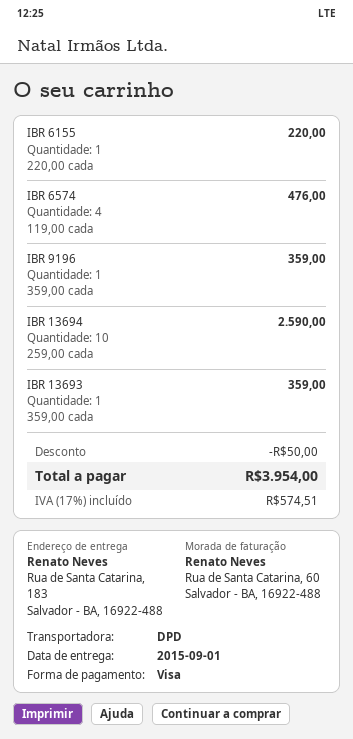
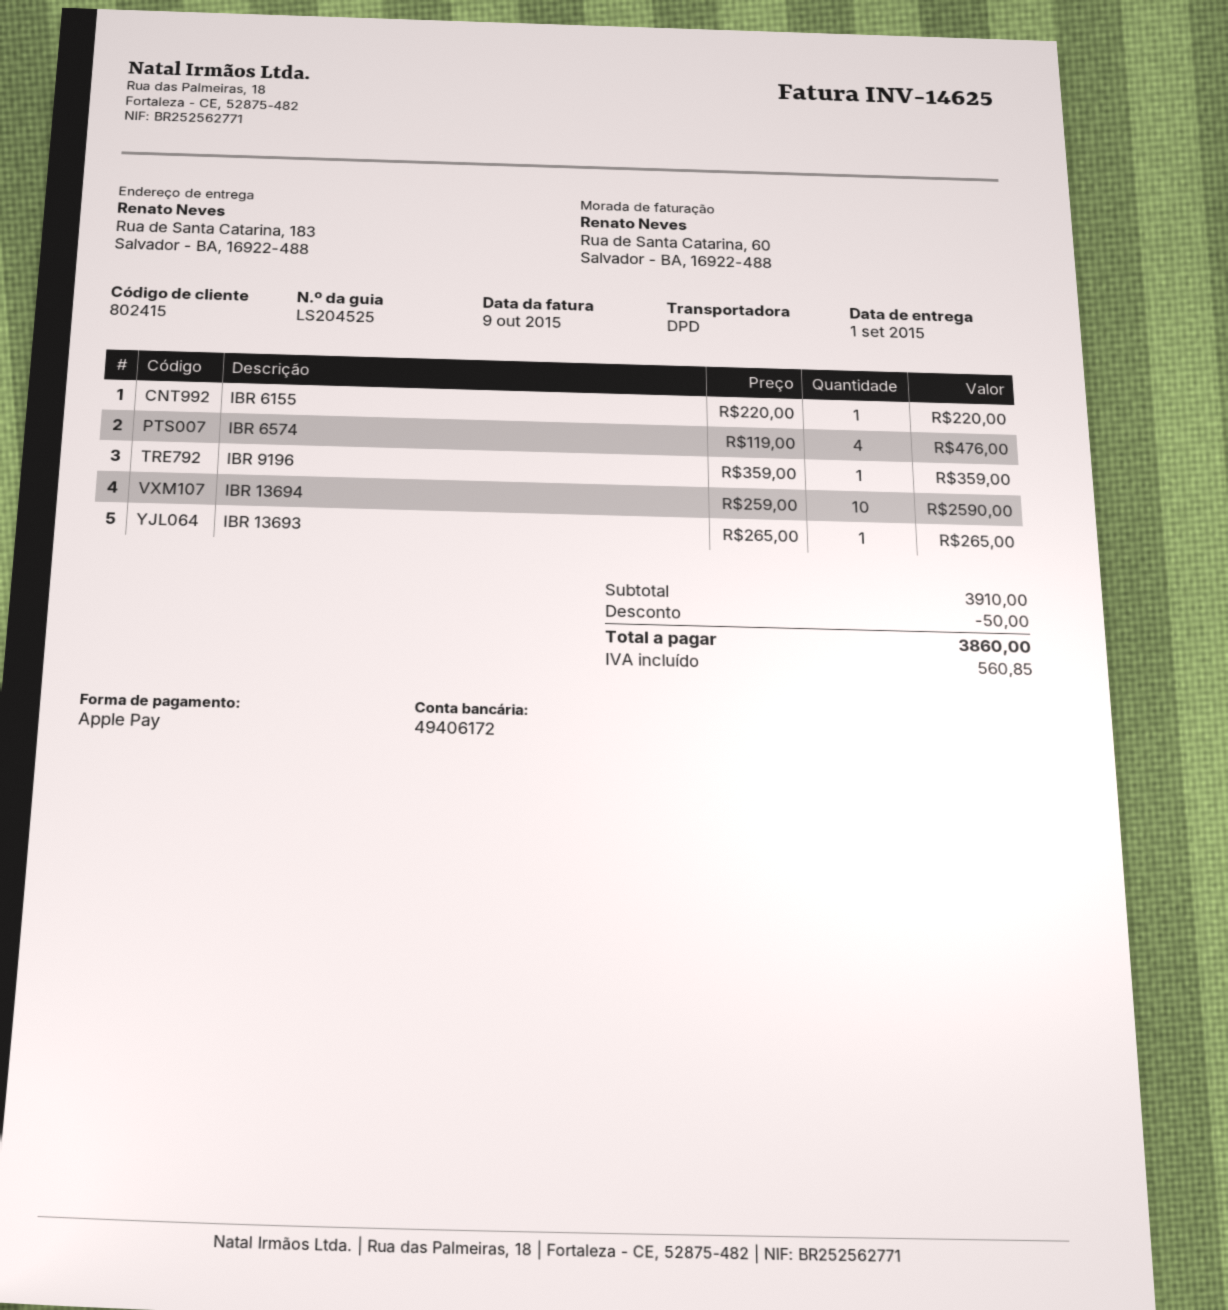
payment method: Visa -> Apple Pay
IBR 13693: 1 x 359.00 = 359.00 -> 1 x 265.00 = 265.00
tax: 574.51 -> 560.85
total: 3954.00 -> 3860.00

